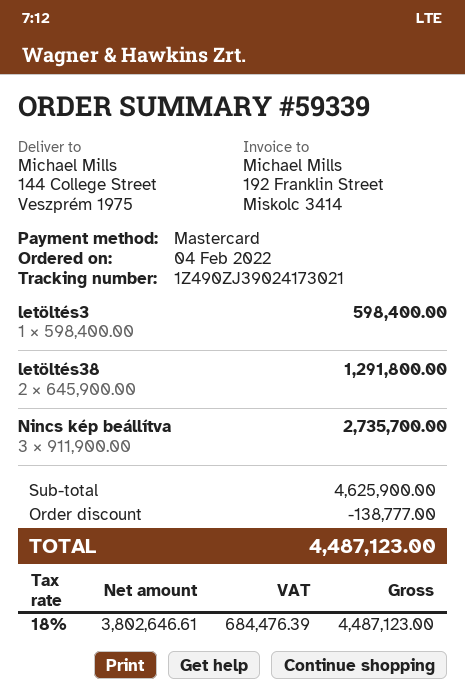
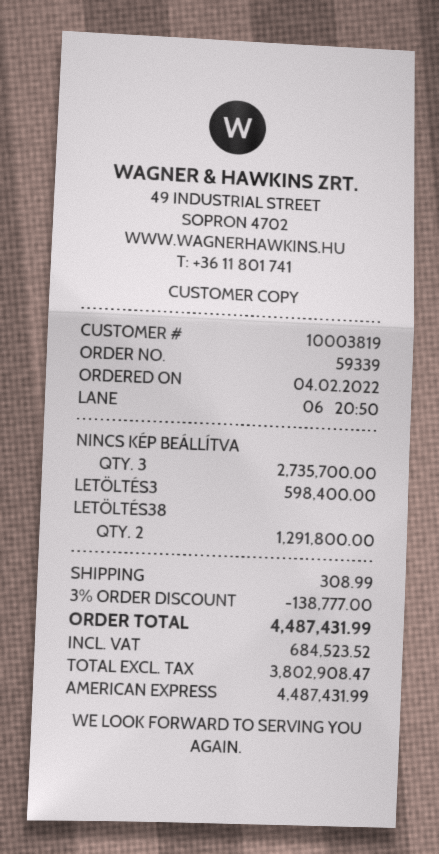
payment method: Mastercard -> American Express
shipping: none -> 308.99
net: 3802646.61 -> 3802908.47
tax: 684476.39 -> 684523.52
total: 4487123.00 -> 4487431.99

